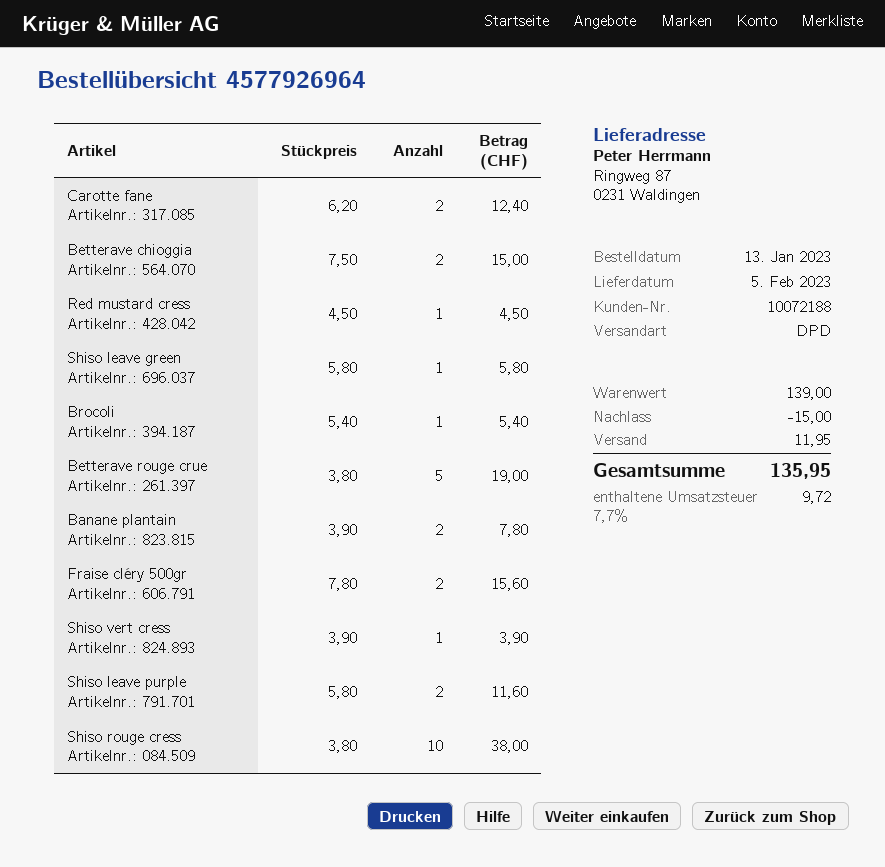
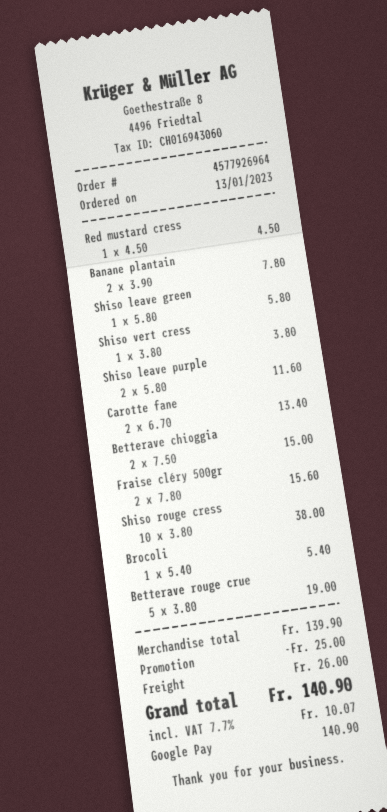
Carotte fane: 2 x 6.20 = 12.40 -> 2 x 6.70 = 13.40
Shiso vert cress: 1 x 3.90 = 3.90 -> 1 x 3.80 = 3.80
subtotal: 139.00 -> 139.90
discount: 15.00 -> 25.00
shipping: 11.95 -> 26.00
tax: 7.7% = 9.72 -> 7.7% = 10.07
total: 135.95 -> 140.90

